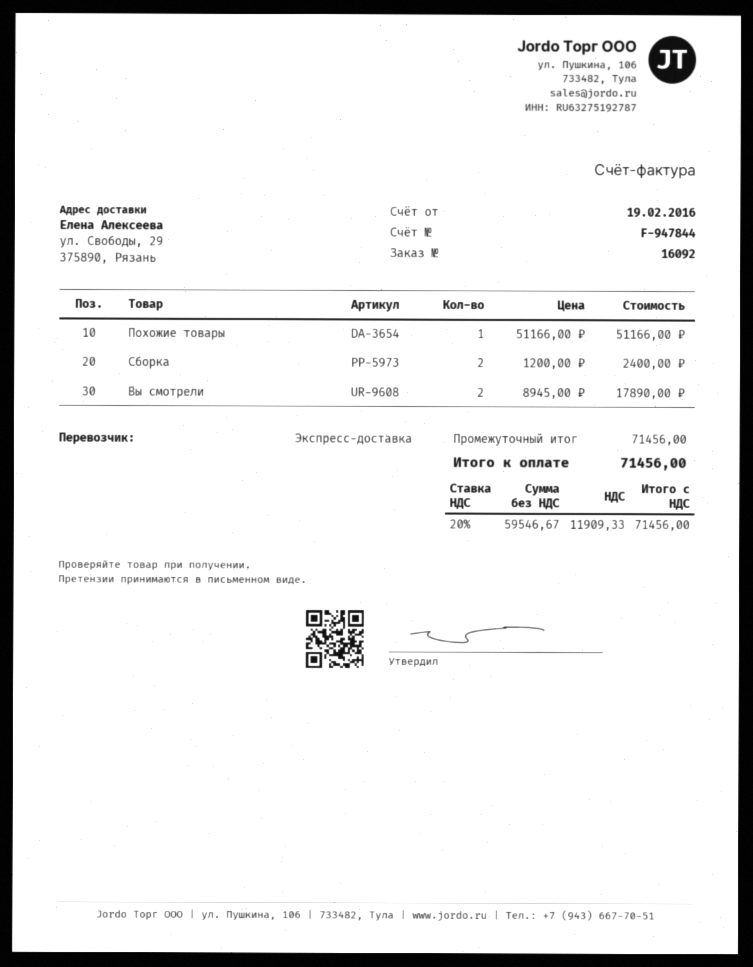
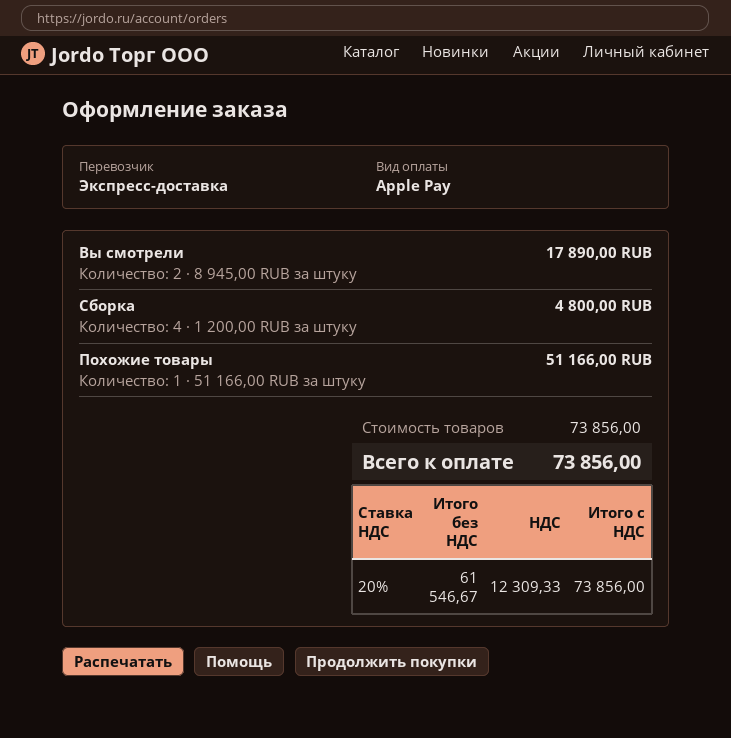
Сборка: 2 x 1200.00 = 2400.00 -> 4 x 1200.00 = 4800.00
subtotal: 71456.00 -> 73856.00
net: 59546.67 -> 61546.67
tax: 20% = 11909.33 -> 20% = 12309.33
total: 71456.00 -> 73856.00

